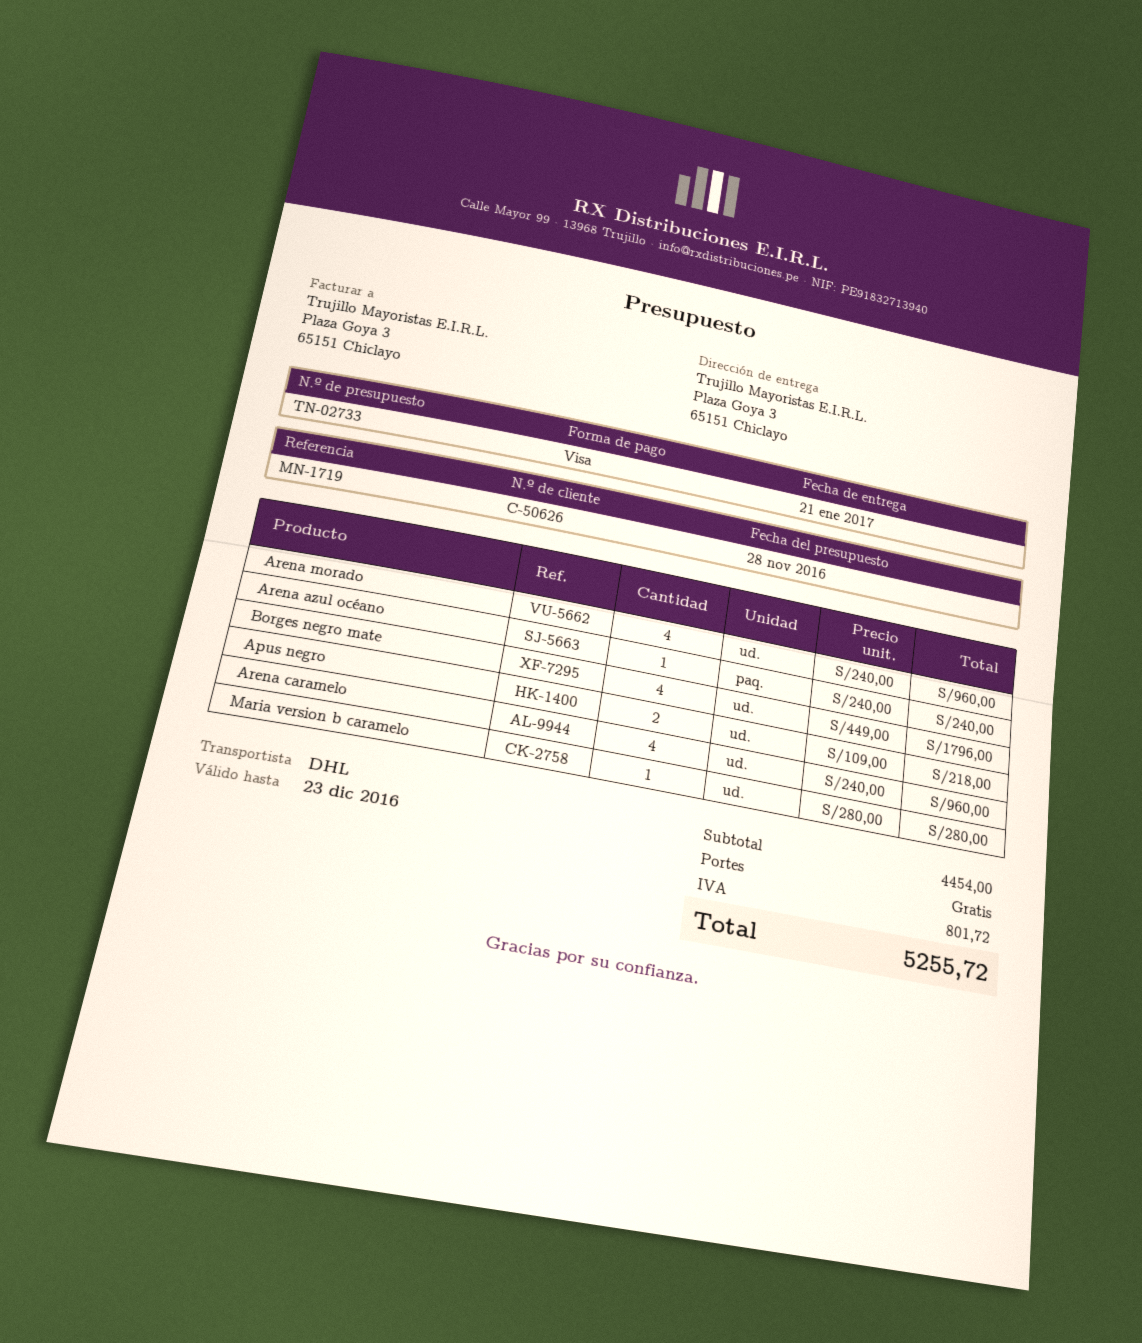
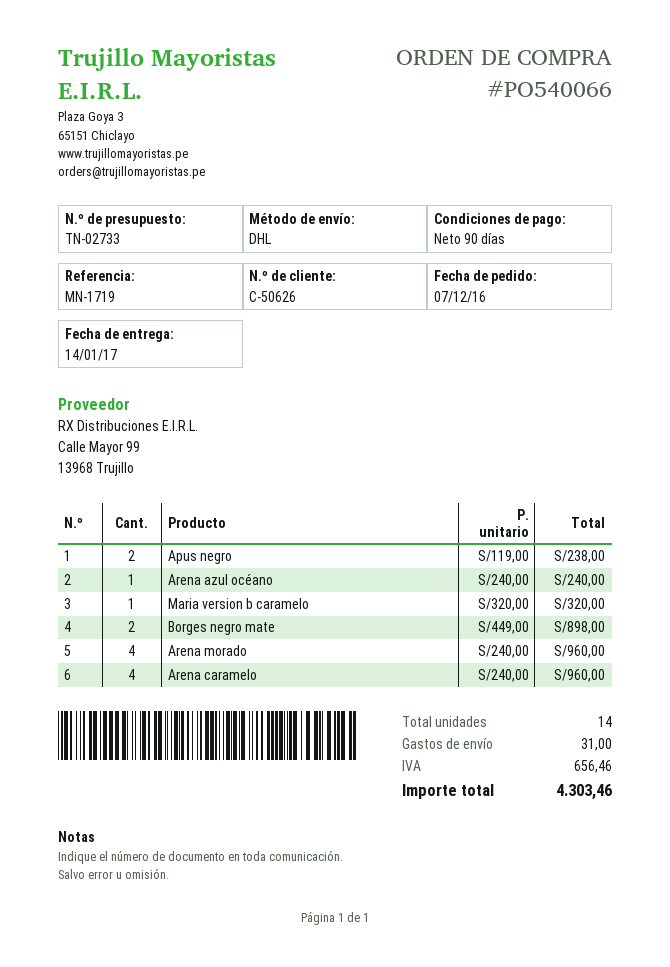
delivery date: 2017-01-21 -> 2017-01-14
Borges negro mate: 4 x 449.00 = 1796.00 -> 2 x 449.00 = 898.00
Apus negro: 2 x 109.00 = 218.00 -> 2 x 119.00 = 238.00
Maria version b caramelo: 1 x 280.00 = 280.00 -> 1 x 320.00 = 320.00
shipping: 0.00 -> 31.00
tax: 801.72 -> 656.46
total: 5255.72 -> 4303.46

